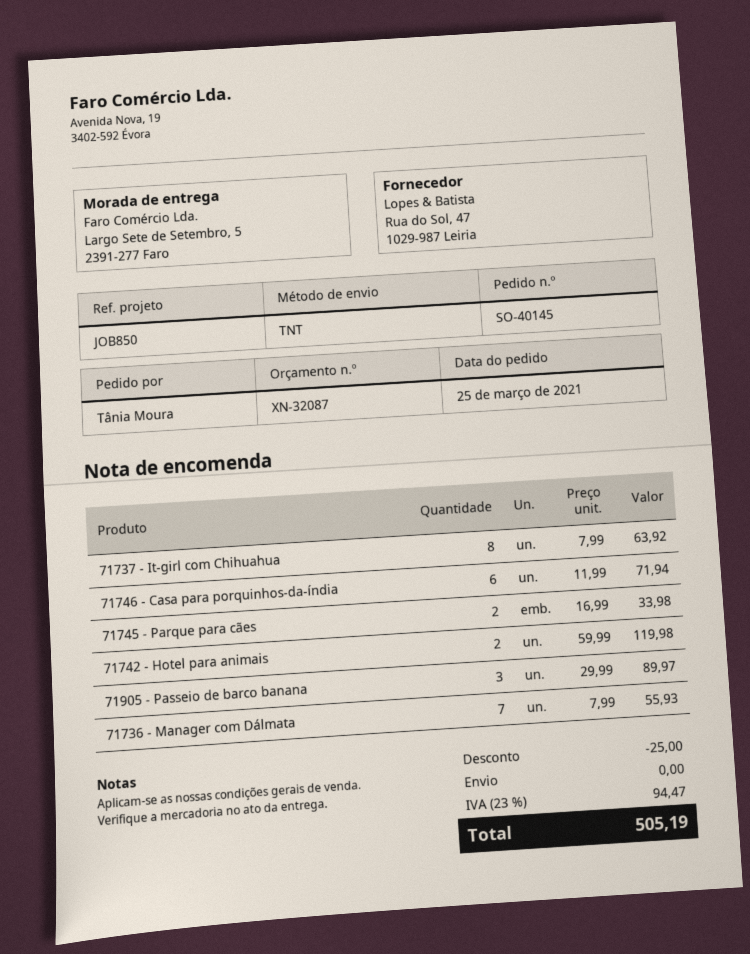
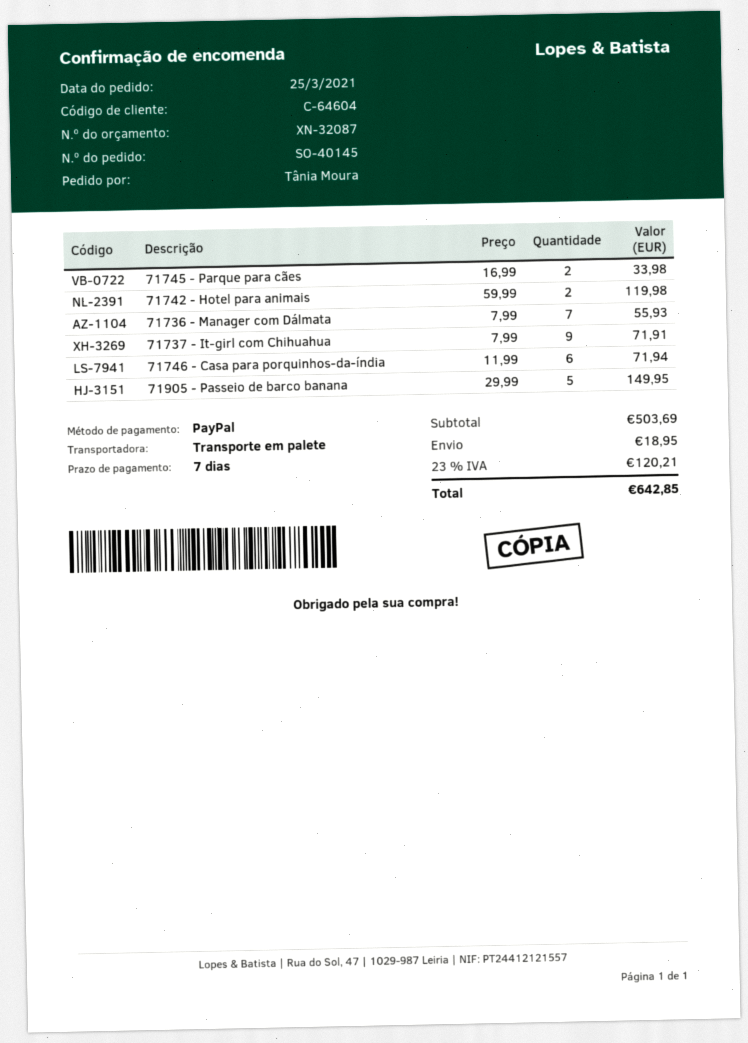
shipping method: TNT -> pallet freight
71737 - It-girl com Chihuahua: 8 x 7.99 = 63.92 -> 9 x 7.99 = 71.91
71905 - Passeio de barco banana: 3 x 29.99 = 89.97 -> 5 x 29.99 = 149.95
discount: 25.00 -> none
shipping: 0.00 -> 18.95
tax: 23% = 94.47 -> 23% = 120.21
total: 505.19 -> 642.85

